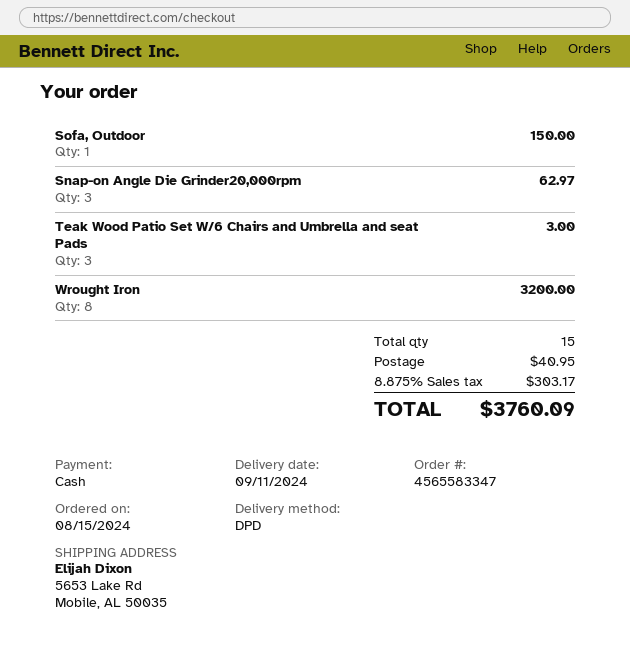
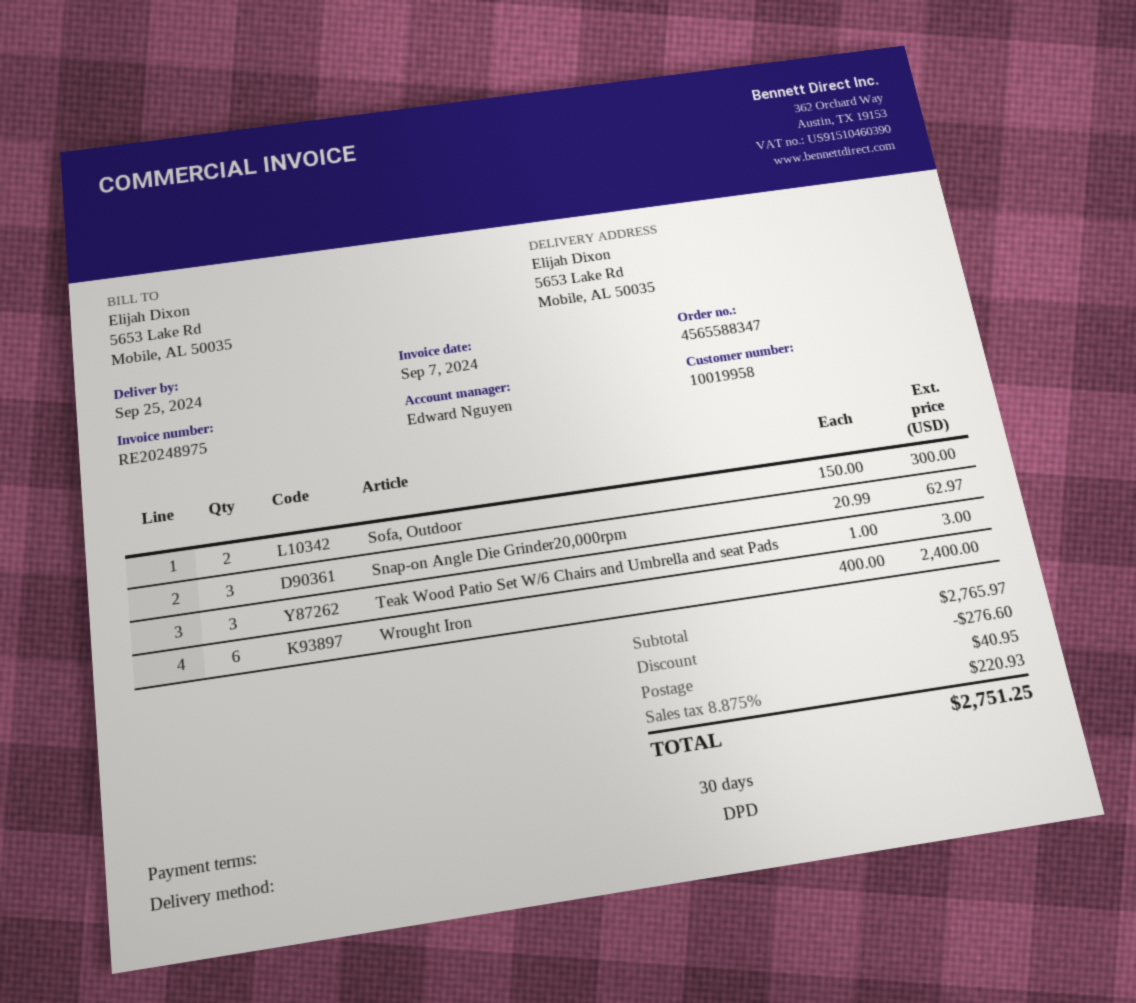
order number: 4565583347 -> 4565588347
delivery date: 2024-09-11 -> 2024-09-25
Sofa, Outdoor: 1 for 150.00 -> 2 for 300.00
Wrought Iron: 8 for 3200.00 -> 6 for 2400.00
discount: none -> 276.60
tax: 8.875% = 303.17 -> 8.875% = 220.93
total: 3760.09 -> 2751.25

